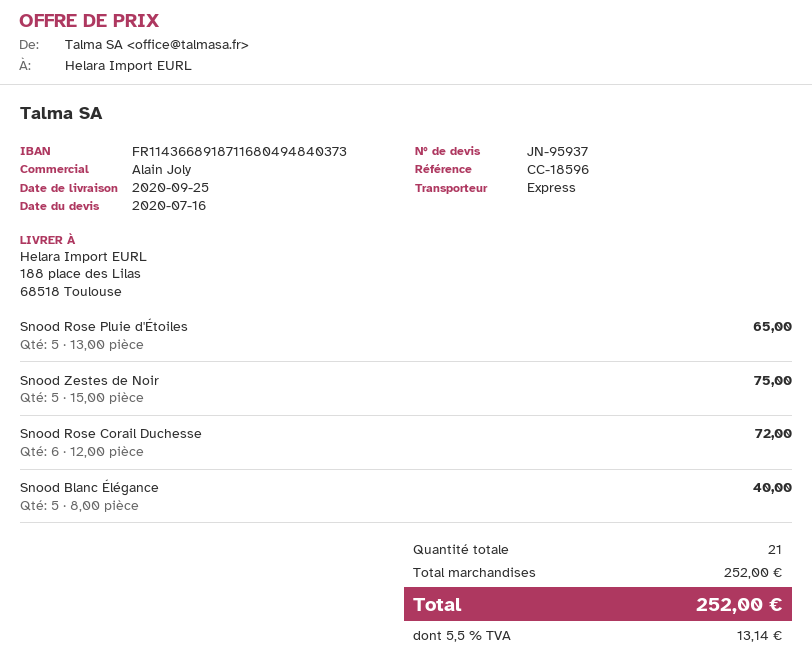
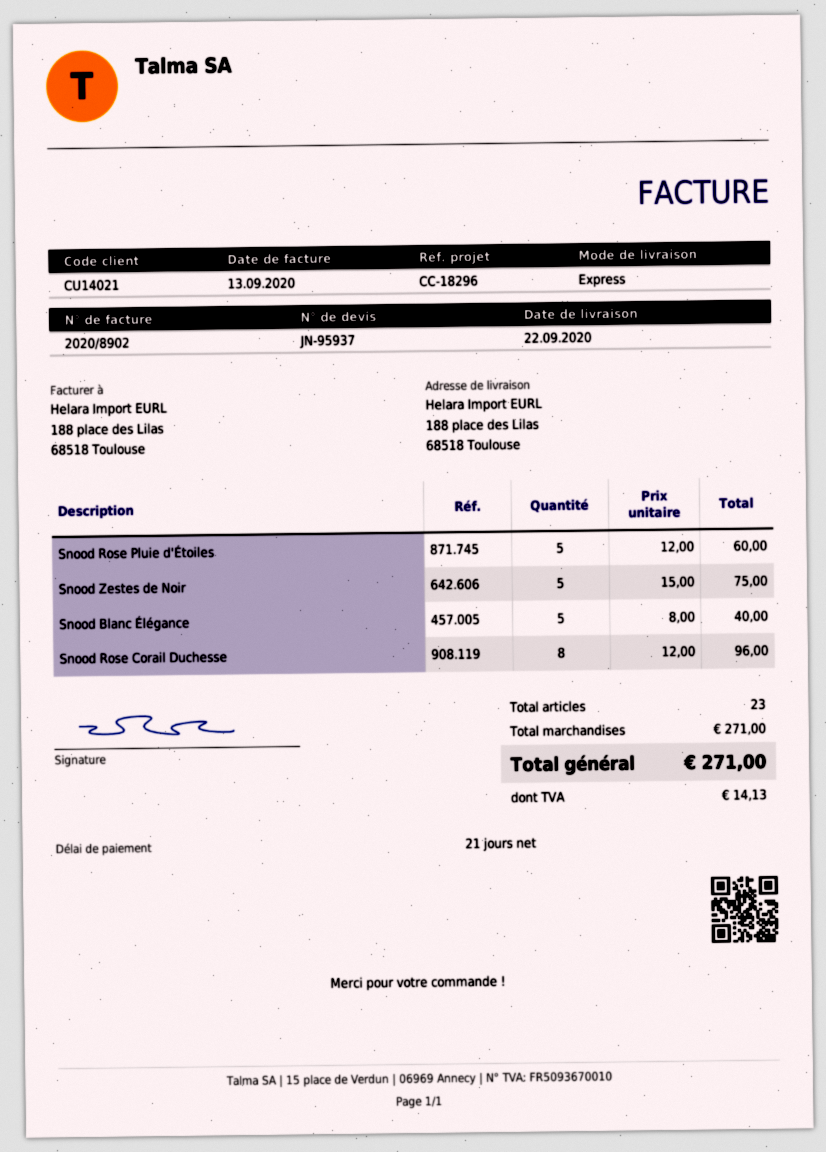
delivery date: 2020-09-25 -> 2020-09-22
reference: CC-18596 -> CC-18296
Snood Rose Pluie d'Étoiles: 5 x 13.00 = 65.00 -> 5 x 12.00 = 60.00
Snood Rose Corail Duchesse: 6 x 12.00 = 72.00 -> 8 x 12.00 = 96.00
total quantity: 21 -> 23
subtotal: 252.00 -> 271.00
tax: 13.14 -> 14.13
total: 252.00 -> 271.00

